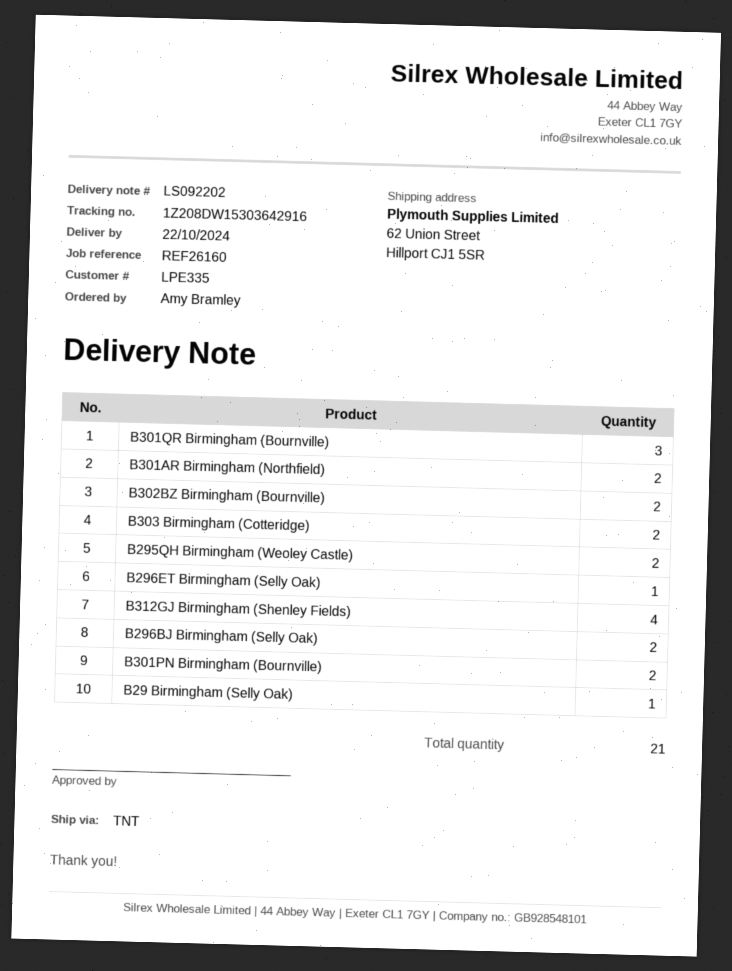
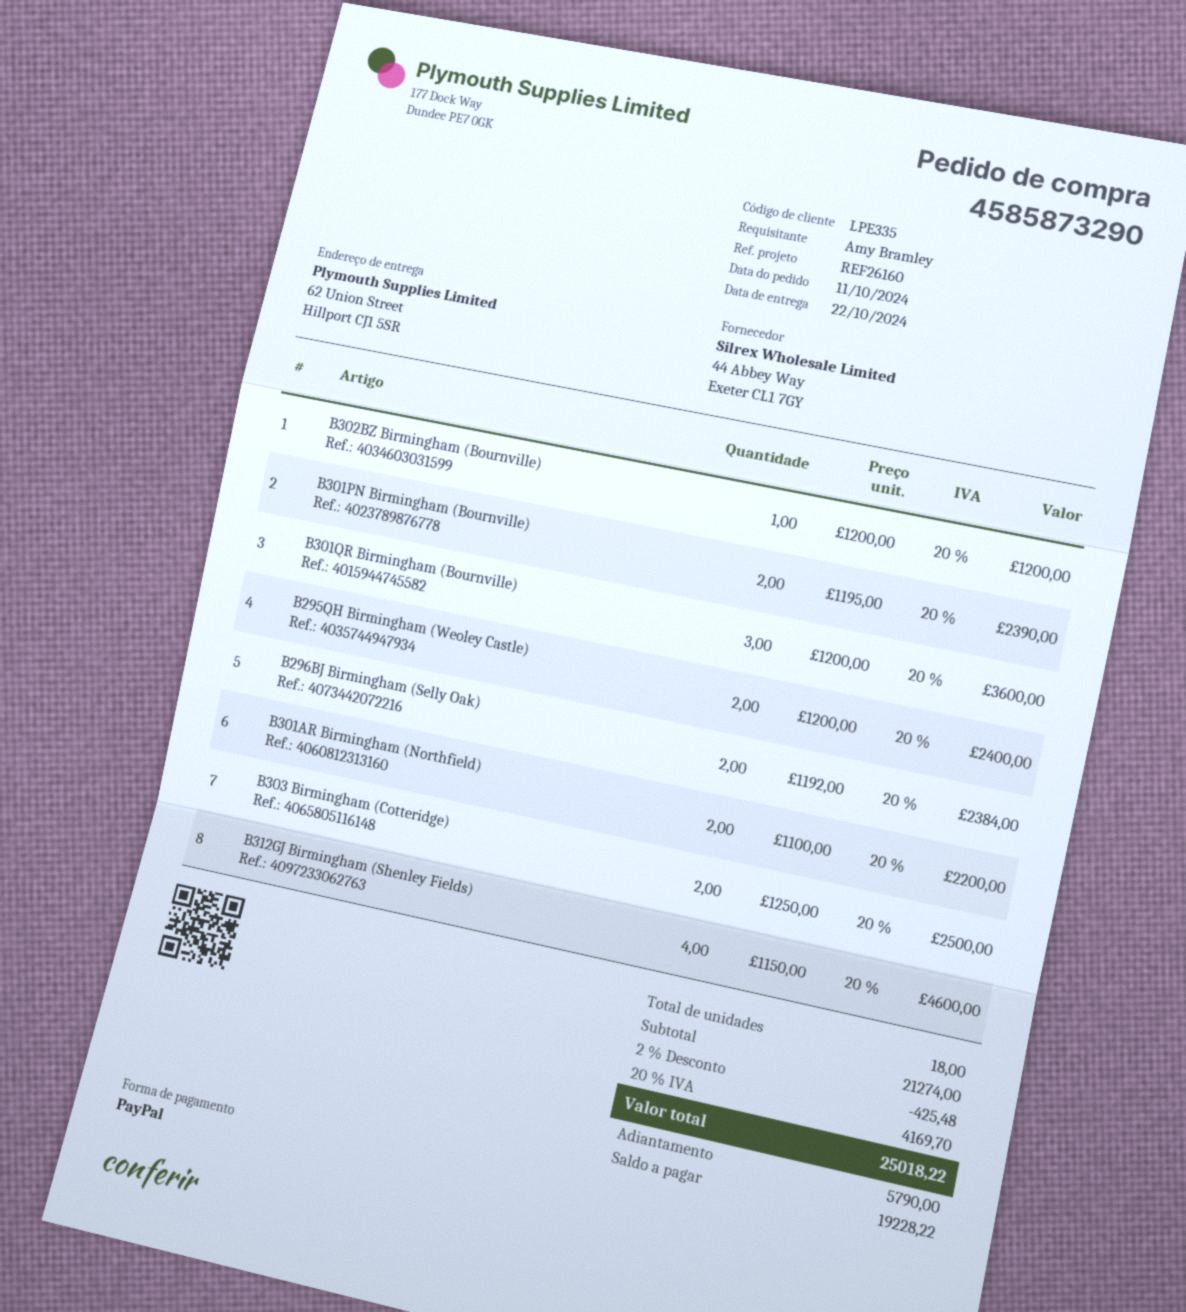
B302BZ Birmingham (Bournville): 2 -> 1
B296ET Birmingham (Selly Oak): 1 -> none
B29 Birmingham (Selly Oak): 1 -> none
total quantity: 21 -> 18

